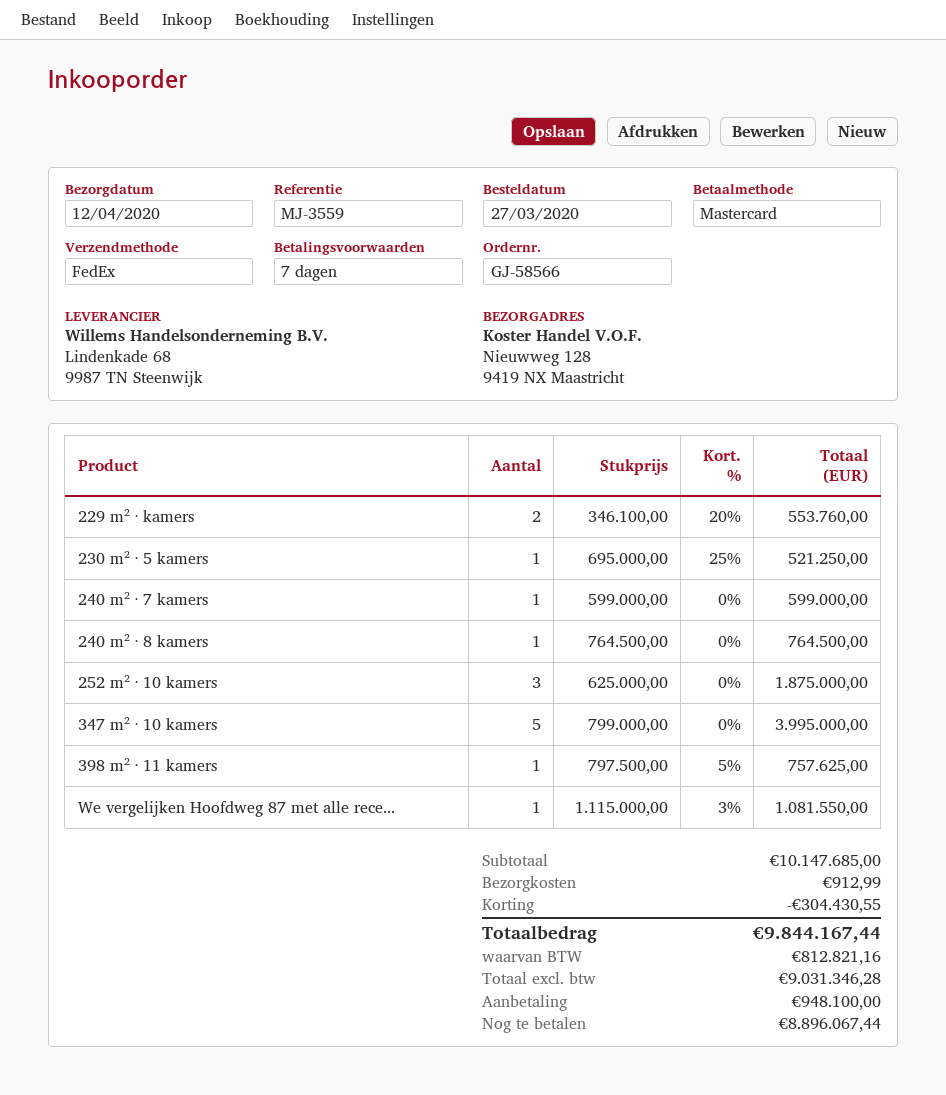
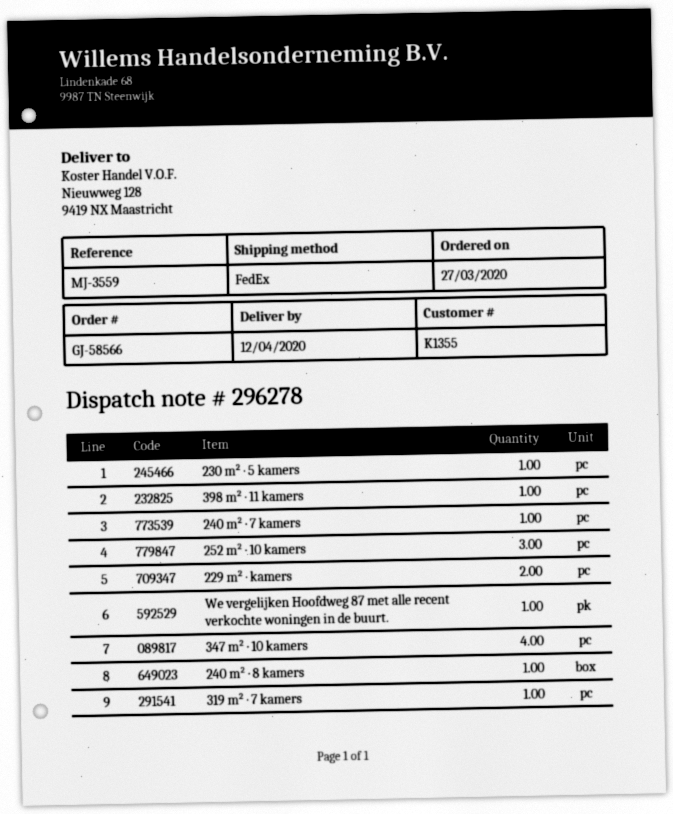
347 m² · 10 kamers: 5 -> 4
319 m² · 7 kamers: none -> 1

